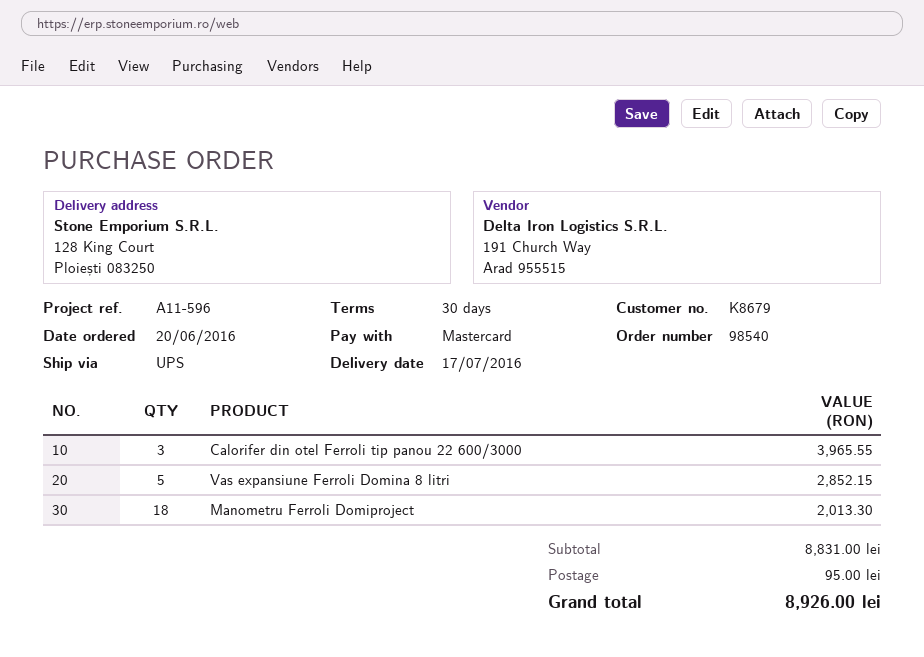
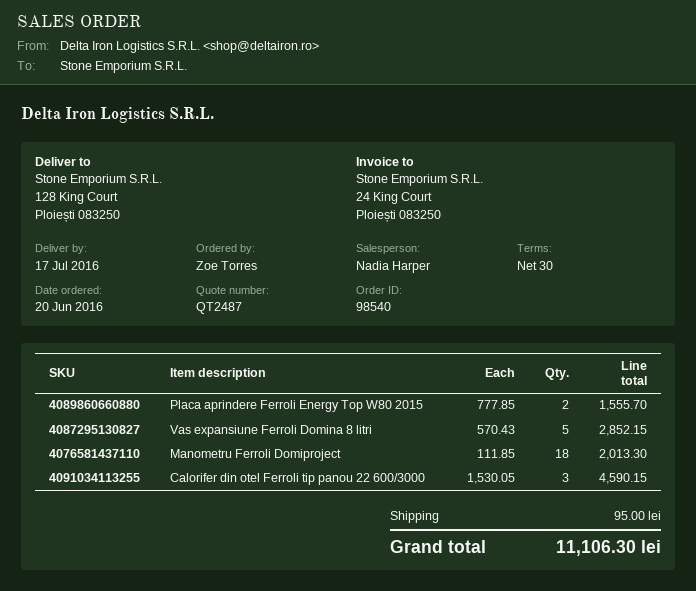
Calorifer din otel Ferroli tip panou 22 600/3000: 3 for 3965.55 -> 3 for 4590.15
Placa aprindere Ferroli Energy Top W80 2015: none -> 2 for 1555.70
total: 8926.00 -> 11106.30

